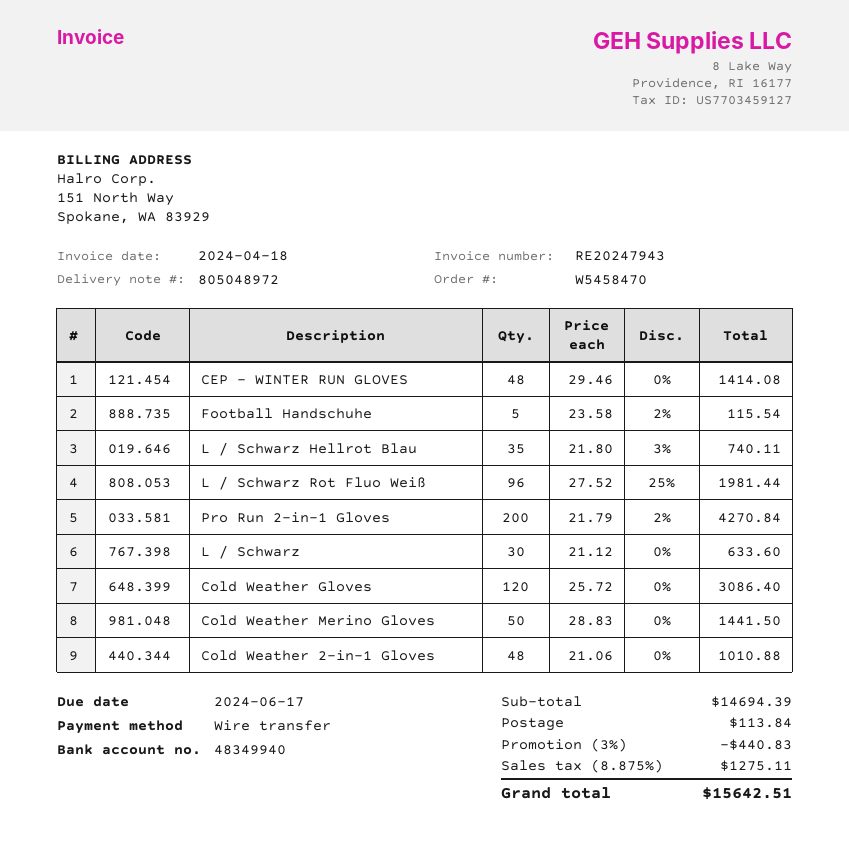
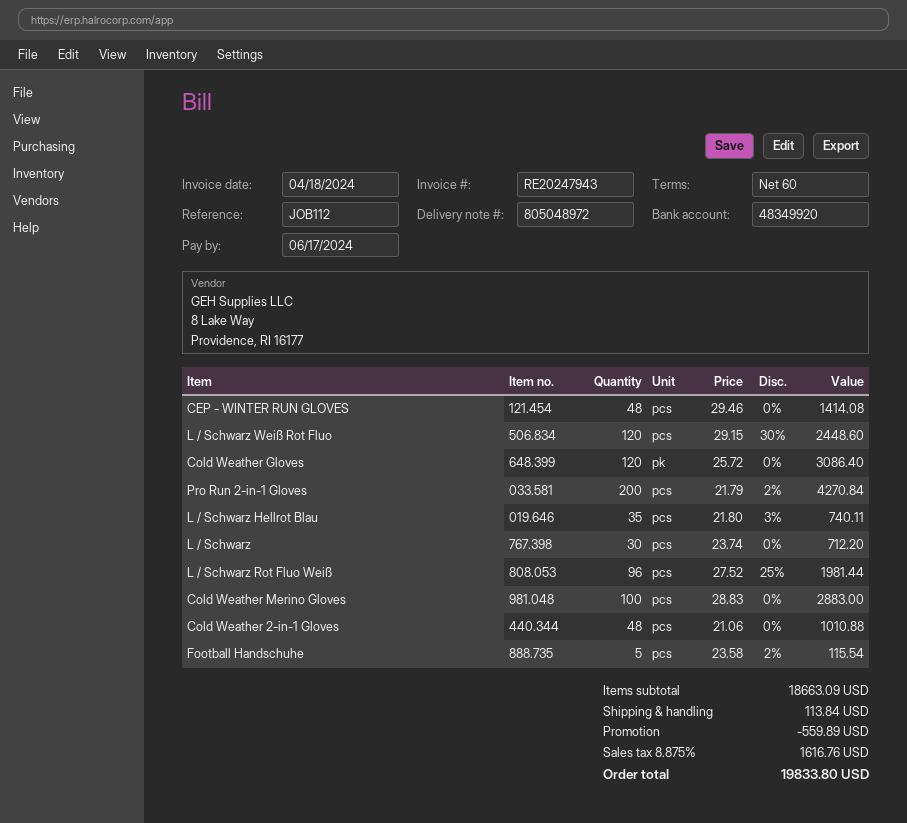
bank account: 48349940 -> 48349920
L / Schwarz: 30 x 21.12 = 633.60 -> 30 x 23.74 = 712.20
Cold Weather Merino Gloves: 50 x 28.83 = 1441.50 -> 100 x 28.83 = 2883.00
L / Schwarz Weiß Rot Fluo: none -> 120 x 29.15 - 30% = 2448.60
subtotal: 14694.39 -> 18663.09
discount: 440.83 -> 559.89
tax: 8.875% = 1275.11 -> 8.875% = 1616.76
total: 15642.51 -> 19833.80

